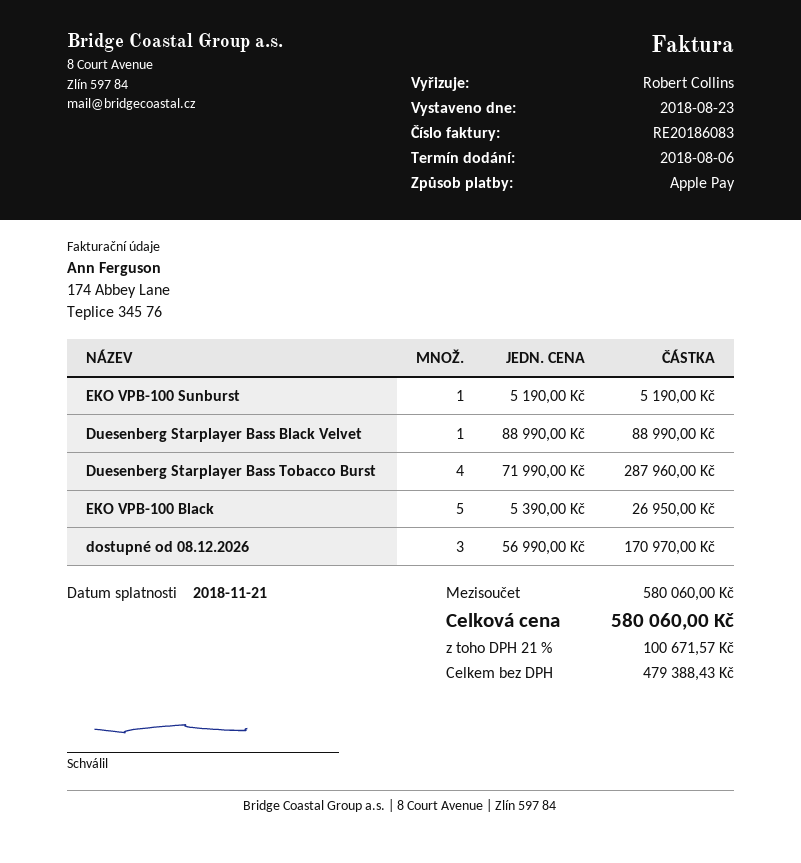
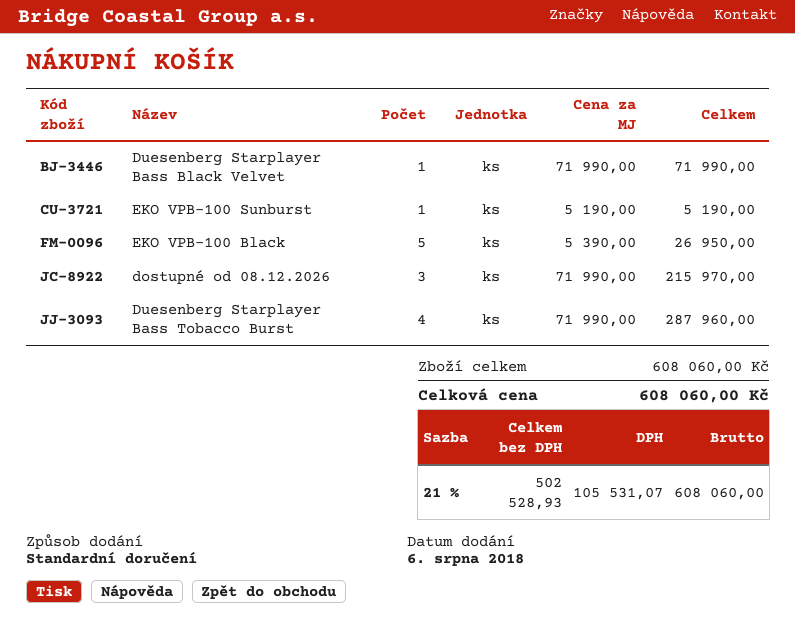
Duesenberg Starplayer Bass Black Velvet: 1 x 88990.00 = 88990.00 -> 1 x 71990.00 = 71990.00
dostupné od 08.12.2026: 3 x 56990.00 = 170970.00 -> 3 x 71990.00 = 215970.00
subtotal: 580060.00 -> 608060.00
net: 479388.43 -> 502528.93
tax: 21% = 100671.57 -> 21% = 105531.07
total: 580060.00 -> 608060.00

